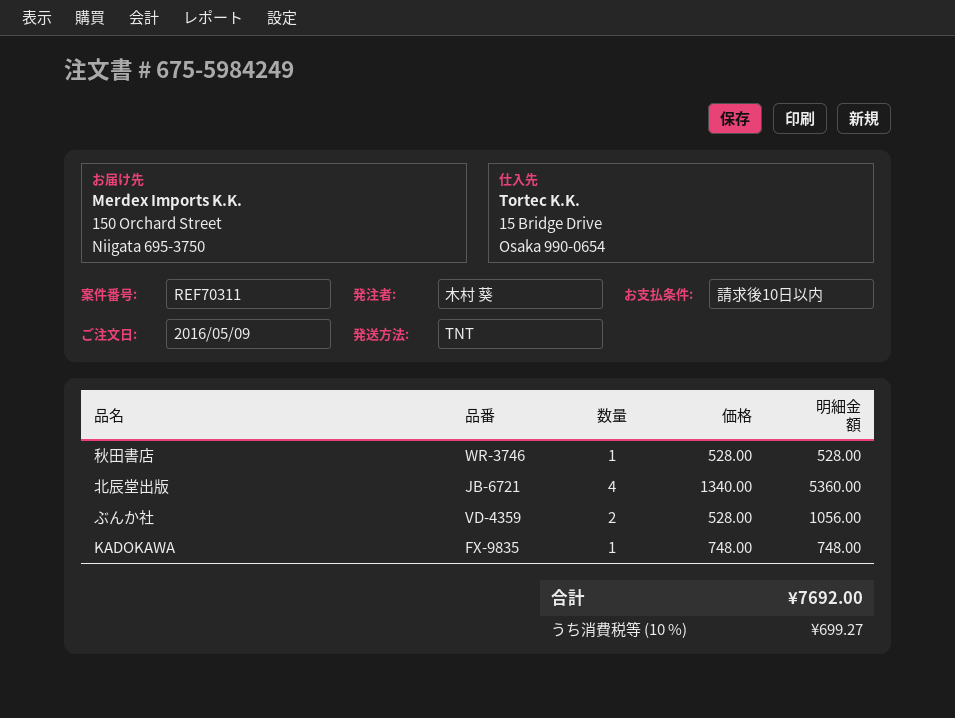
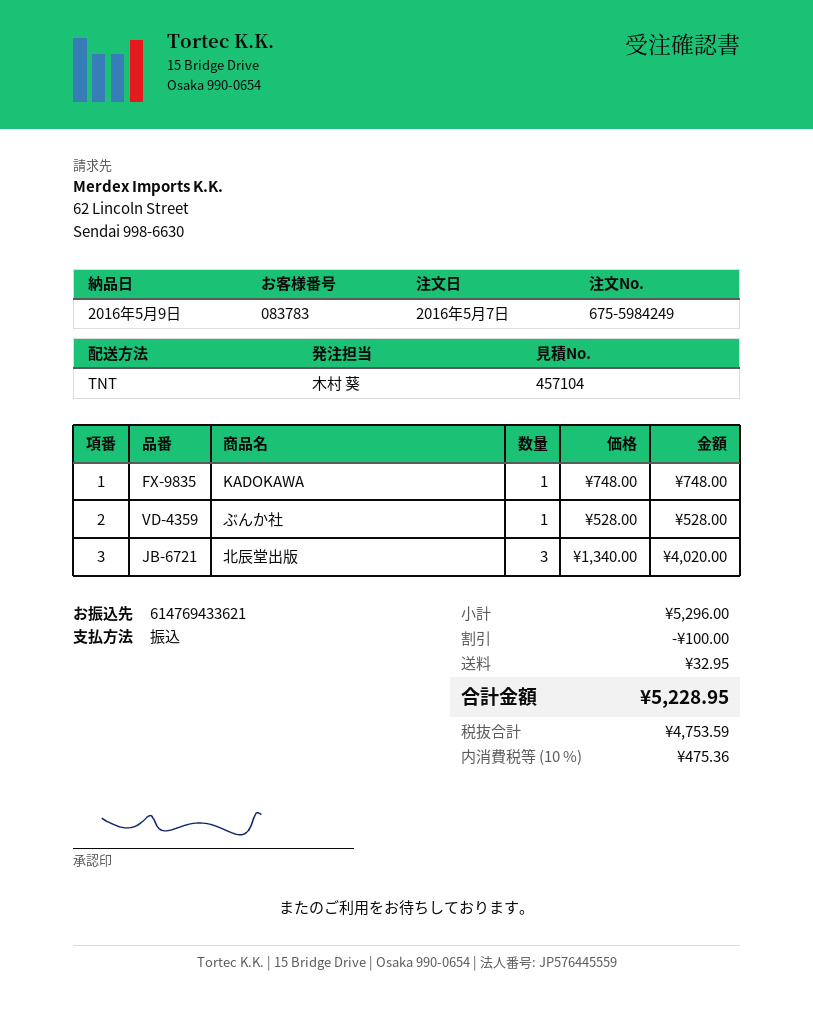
order date: 2016-05-09 -> 2016-05-07
秋田書店: 1 x 528.00 = 528.00 -> none
北辰堂出版: 4 x 1340.00 = 5360.00 -> 3 x 1340.00 = 4020.00
ぶんか社: 2 x 528.00 = 1056.00 -> 1 x 528.00 = 528.00
discount: none -> 100.00
shipping: none -> 32.95
tax: 10% = 699.27 -> 10% = 475.36
total: 7692.00 -> 5228.95

